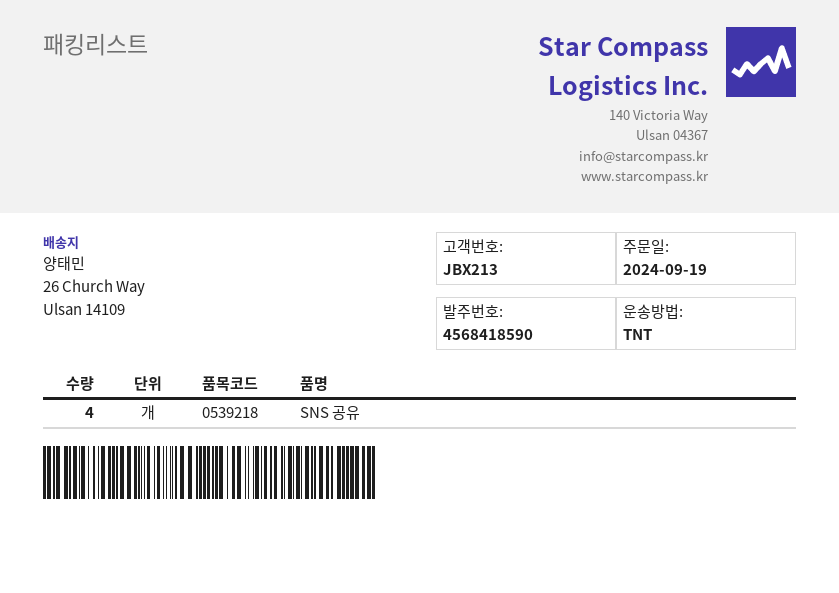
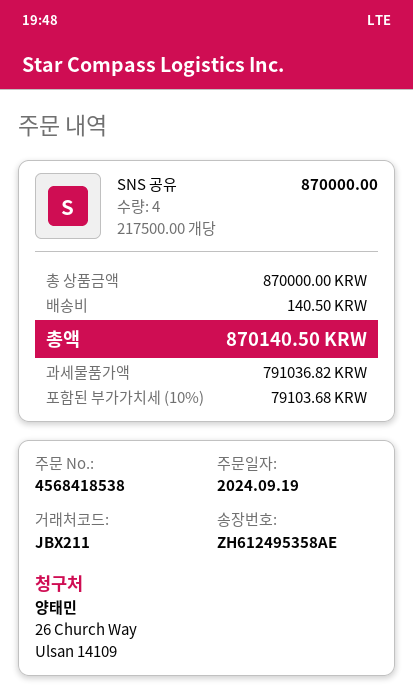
order number: 4568418590 -> 4568418538
customer number: JBX213 -> JBX211

